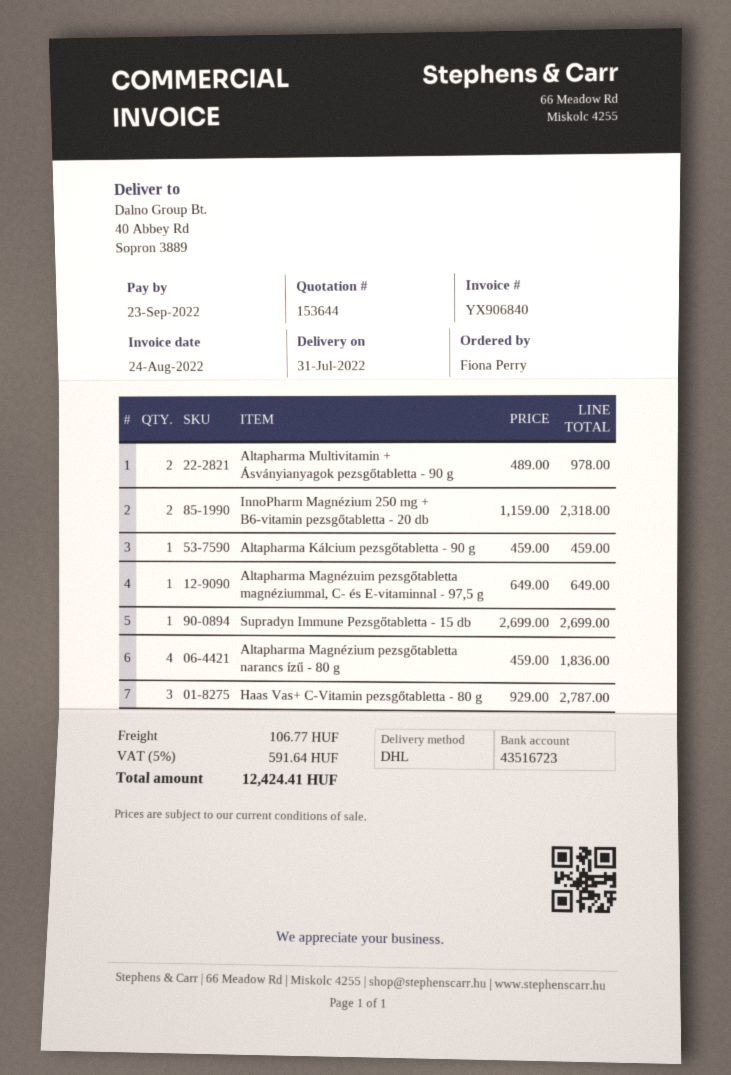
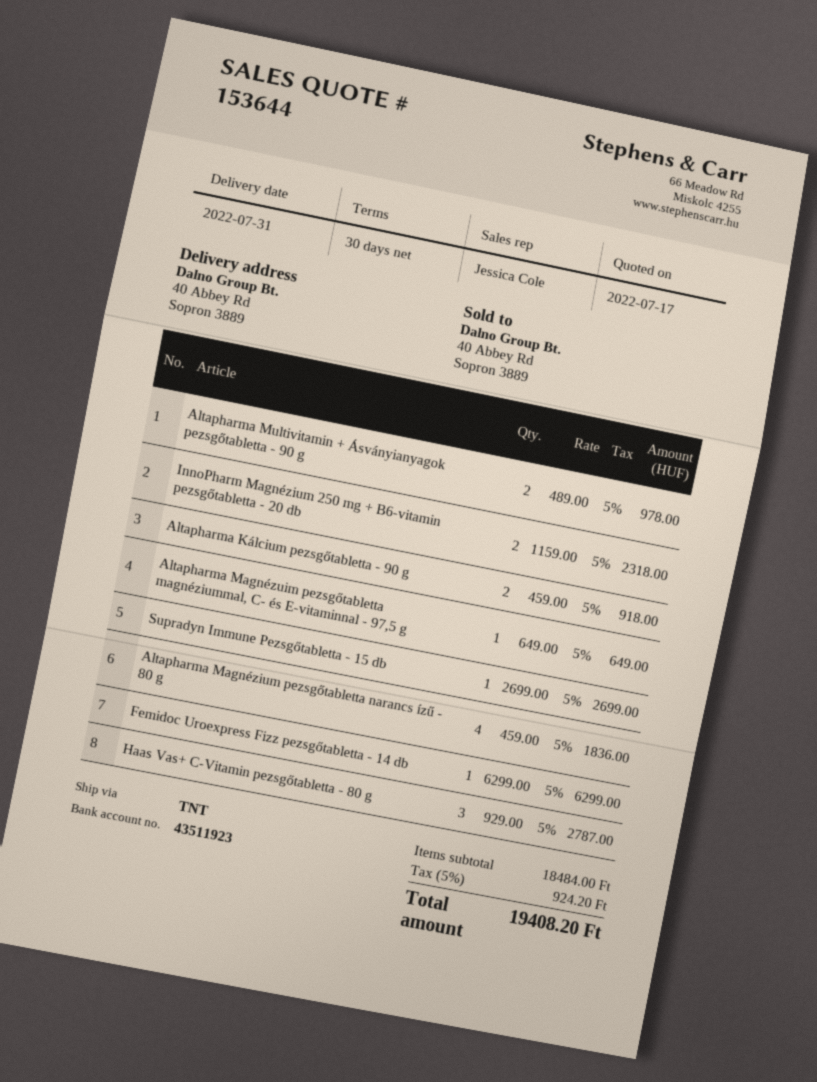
bank account: 43516723 -> 43511923
shipping method: DHL -> TNT
Altapharma Kálcium pezsgőtabletta - 90 g: 1 x 459.00 = 459.00 -> 2 x 459.00 = 918.00
Femidoc Uroexpress Fizz pezsgőtabletta - 14 db: none -> 1 x 6299.00 = 6299.00
shipping: 106.77 -> none
tax: 5% = 591.64 -> 5% = 924.20
total: 12424.41 -> 19408.20

